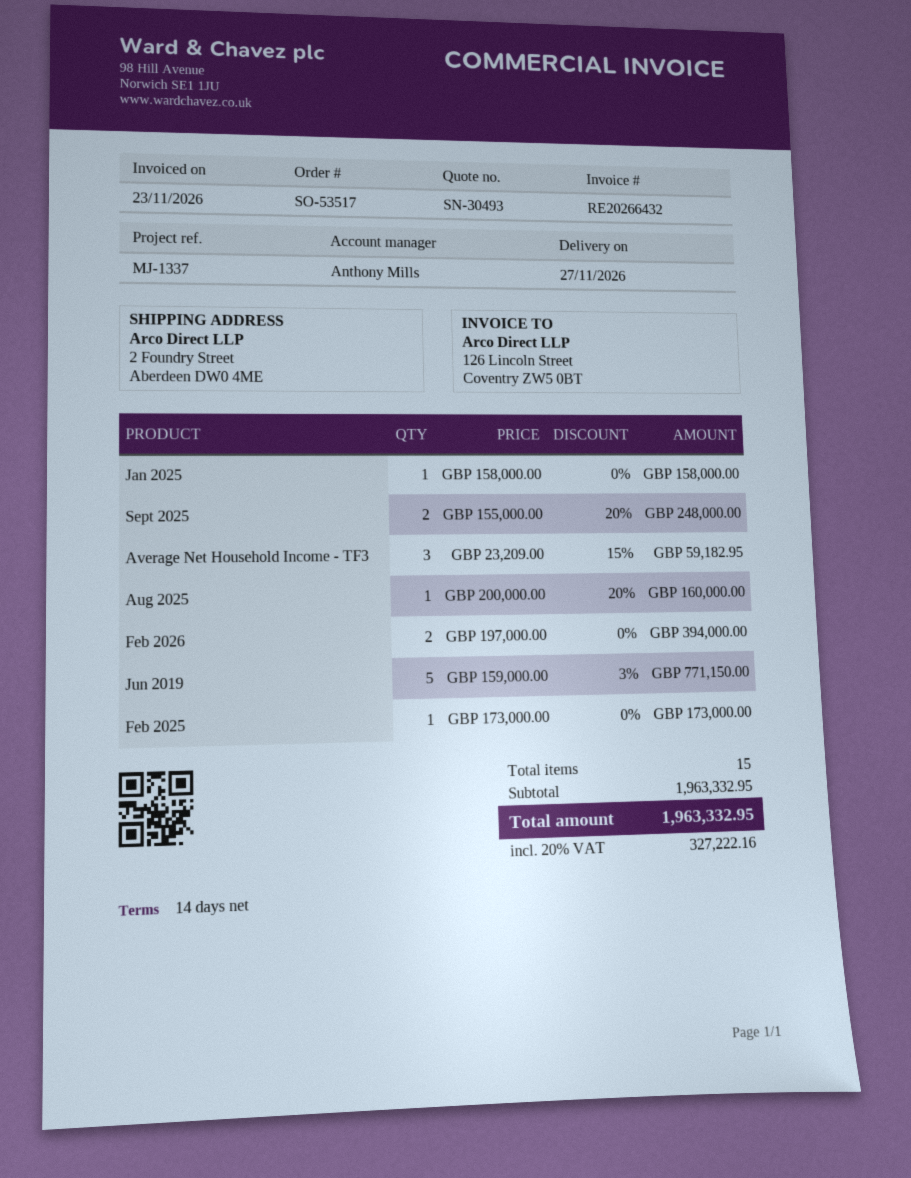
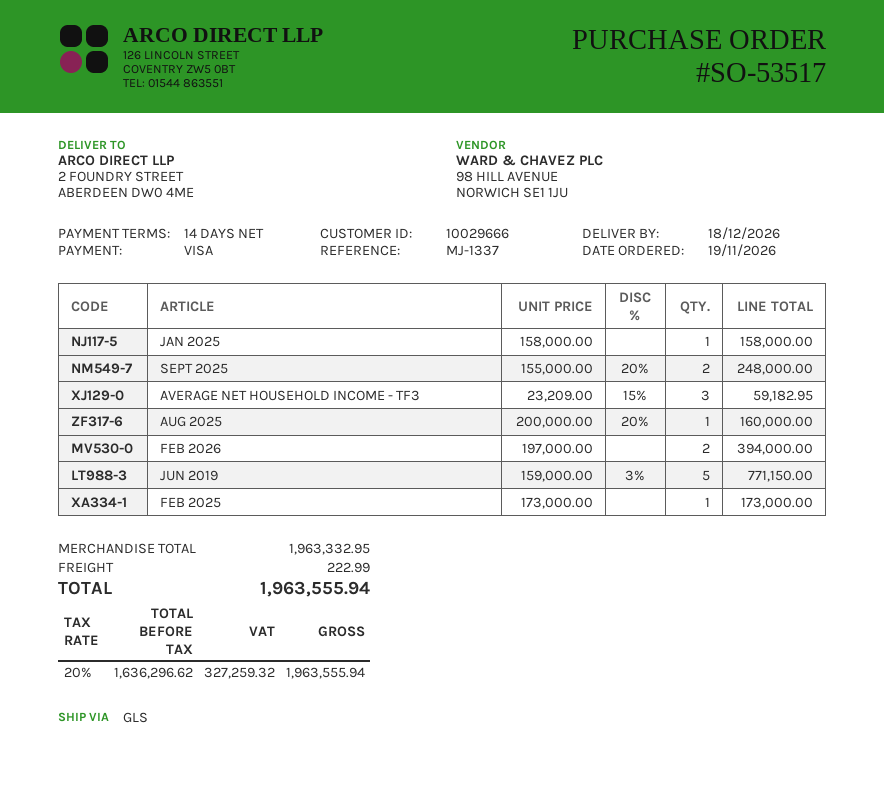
delivery date: 2026-11-27 -> 2026-12-18
shipping: none -> 222.99
tax: 20% = 327222.16 -> 20% = 327259.32
total: 1963332.95 -> 1963555.94

